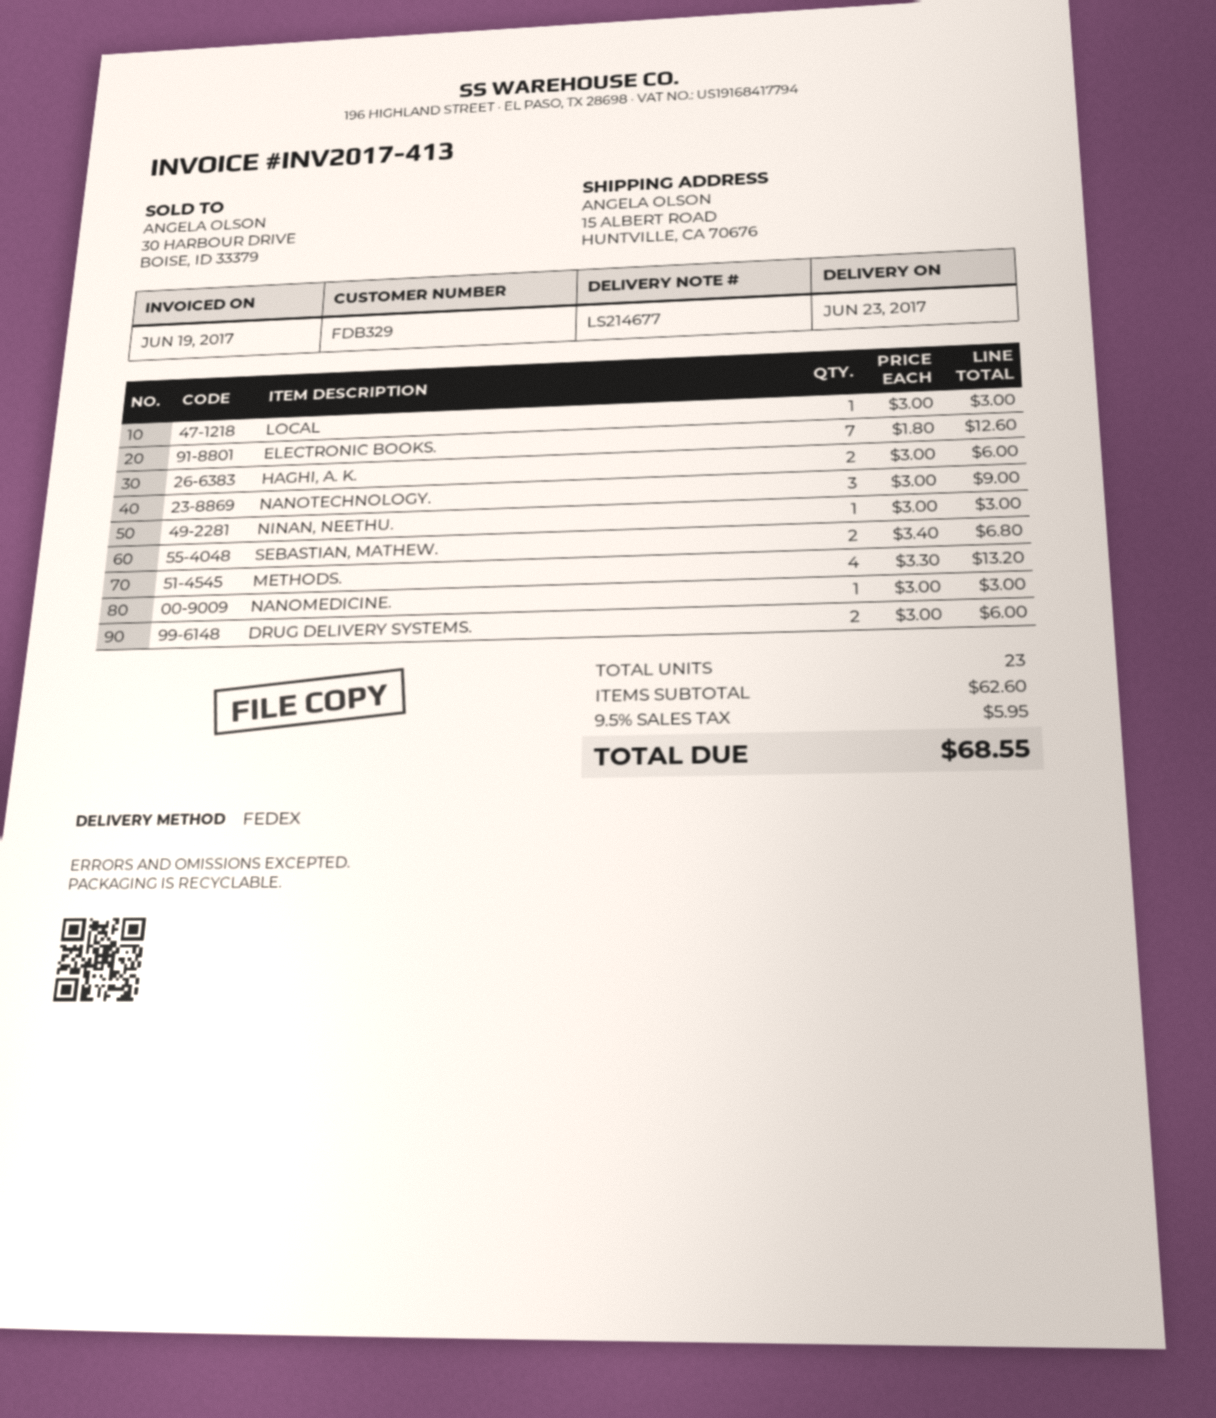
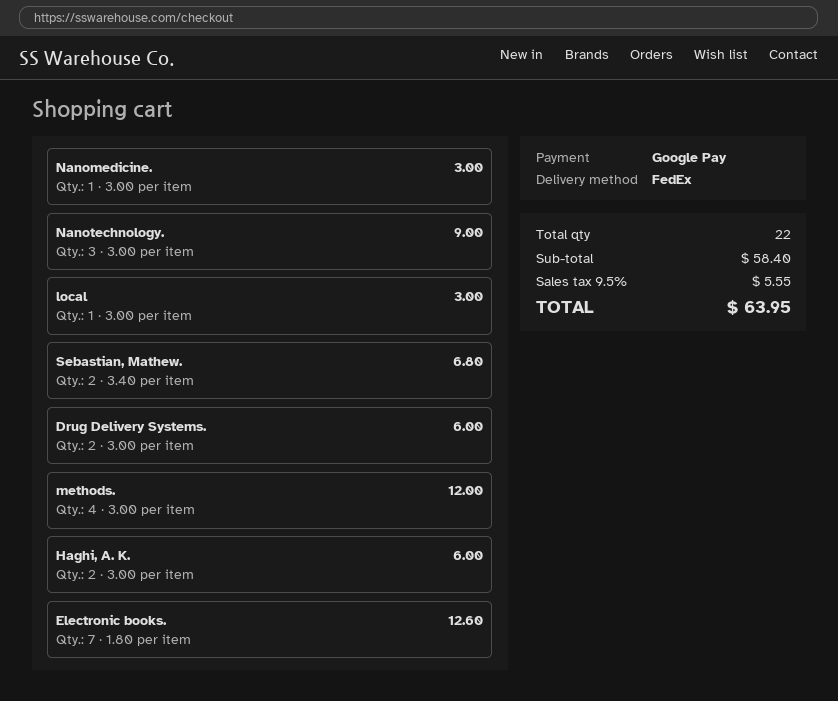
NINAN, NEETHU.: 1 x 3.00 = 3.00 -> none
METHODS.: 4 x 3.30 = 13.20 -> 4 x 3.00 = 12.00
total quantity: 23 -> 22
subtotal: 62.60 -> 58.40
tax: 9.5% = 5.95 -> 9.5% = 5.55
total: 68.55 -> 63.95

